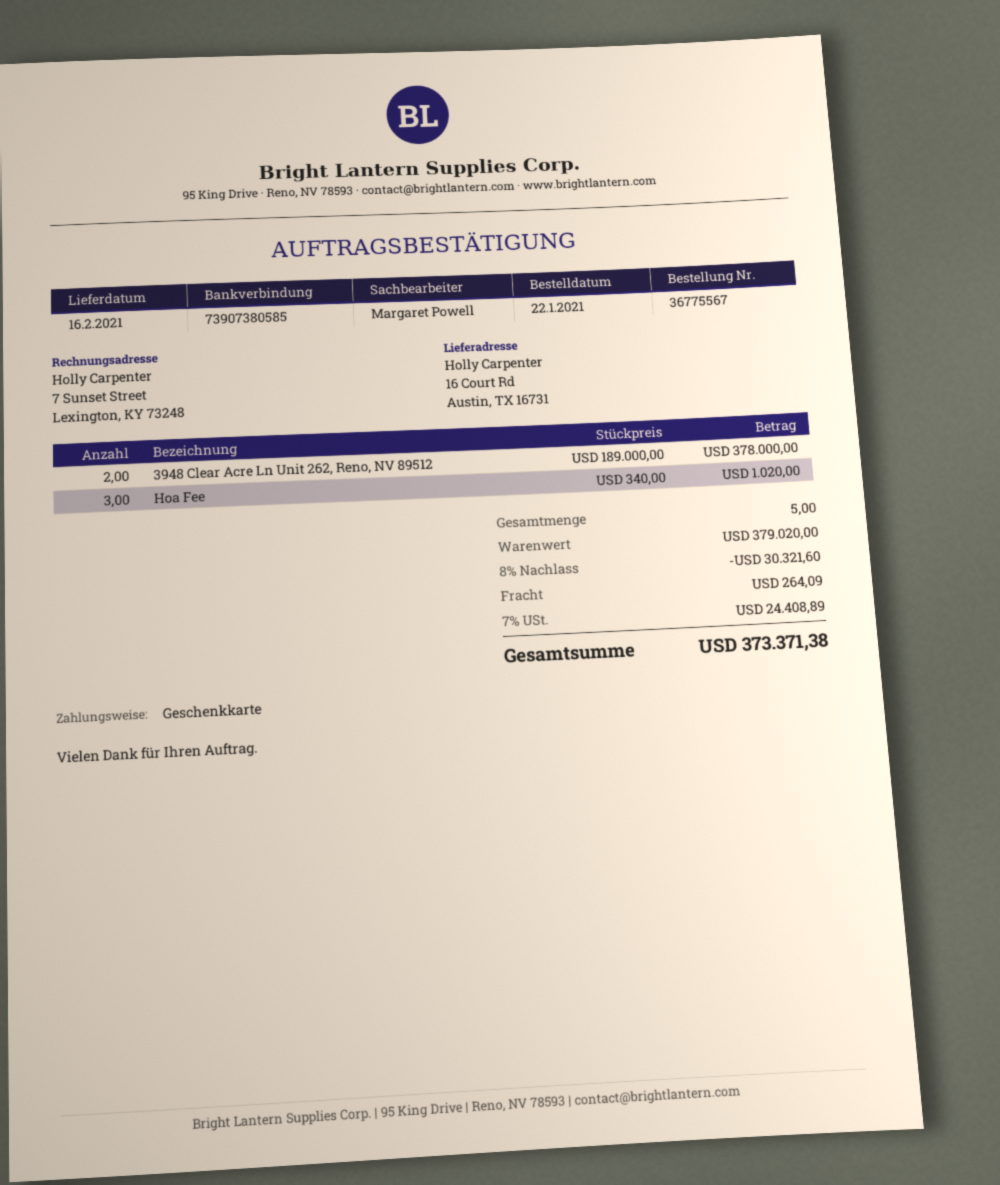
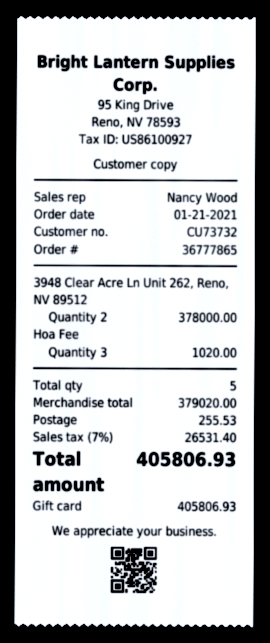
order number: 36775567 -> 36777865
order date: 2021-01-22 -> 2021-01-21
sales rep: Margaret Powell -> Nancy Wood
discount: 8% = 30321.60 -> none
shipping: 264.09 -> 255.53
tax: 7% = 24408.89 -> 7% = 26531.40
total: 373371.38 -> 405806.93

